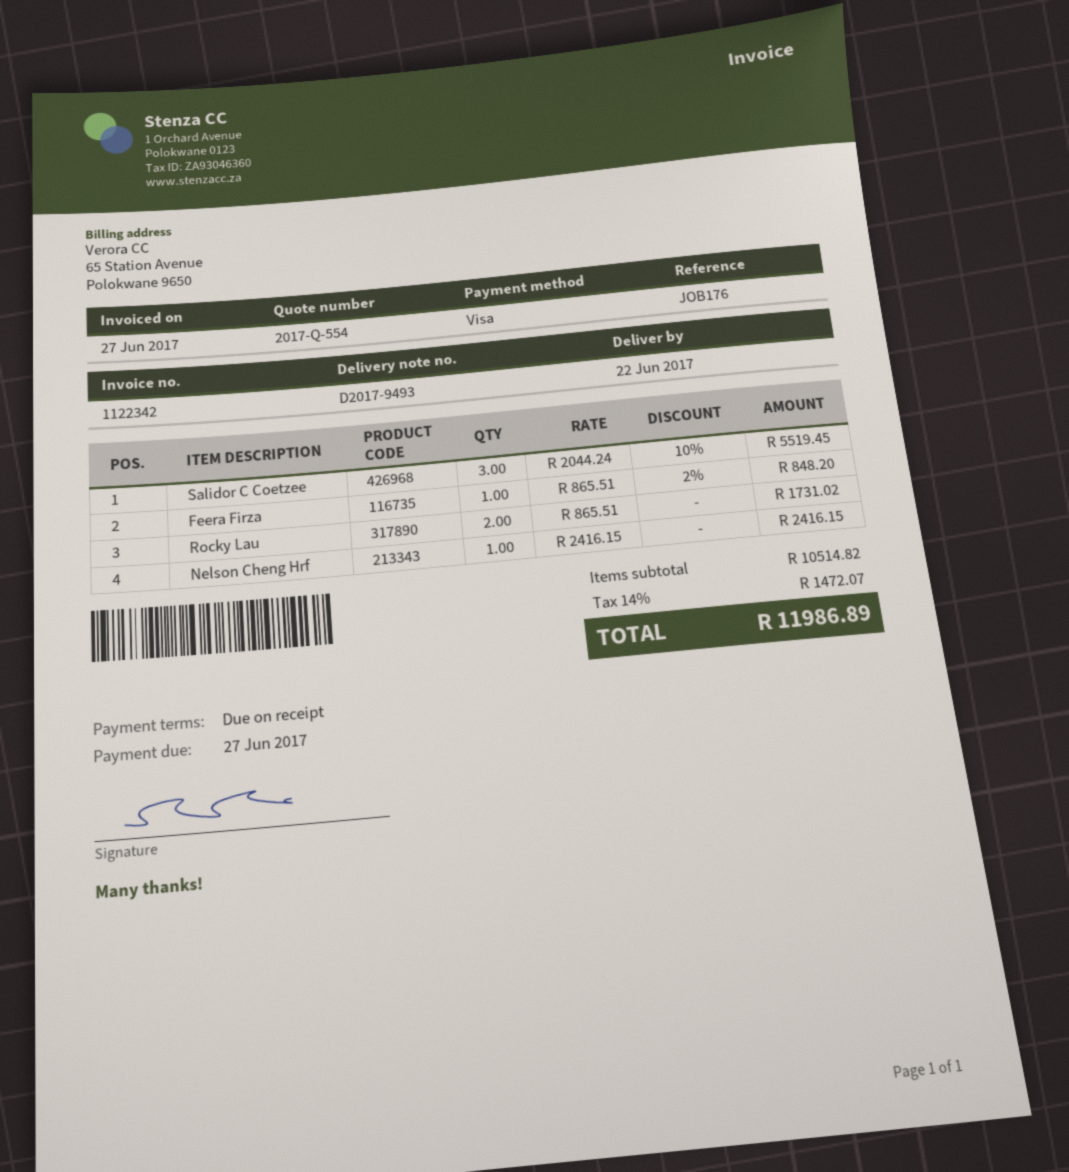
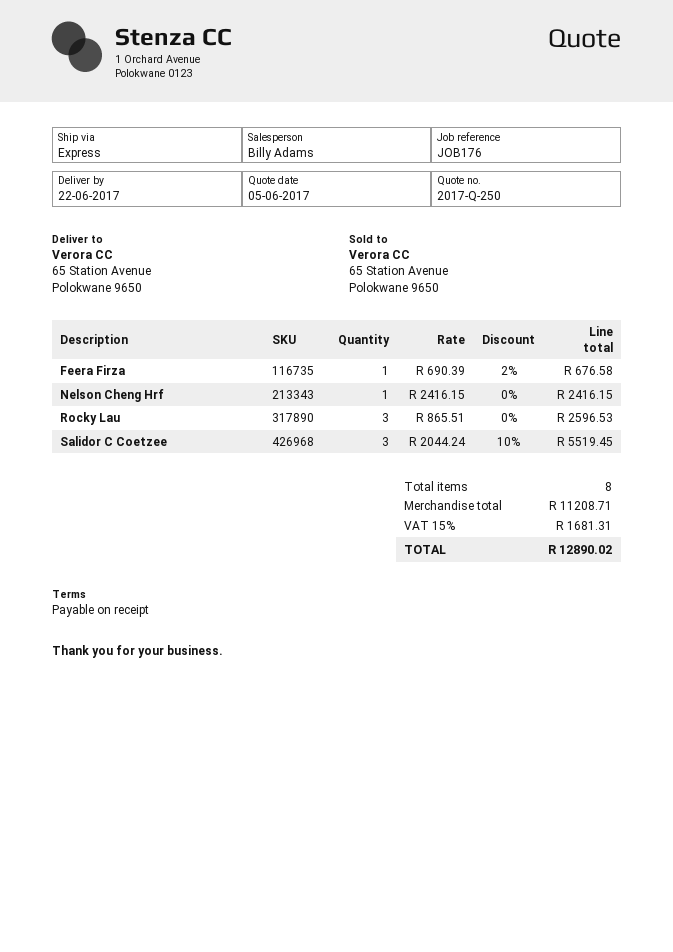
quote number: 2017-Q-554 -> 2017-Q-250
Feera Firza: 1 x 865.51 - 2% = 848.20 -> 1 x 690.39 - 2% = 676.58
Rocky Lau: 2 x 865.51 = 1731.02 -> 3 x 865.51 = 2596.53
subtotal: 10514.82 -> 11208.71
tax: 14% = 1472.07 -> 15% = 1681.31
total: 11986.89 -> 12890.02

